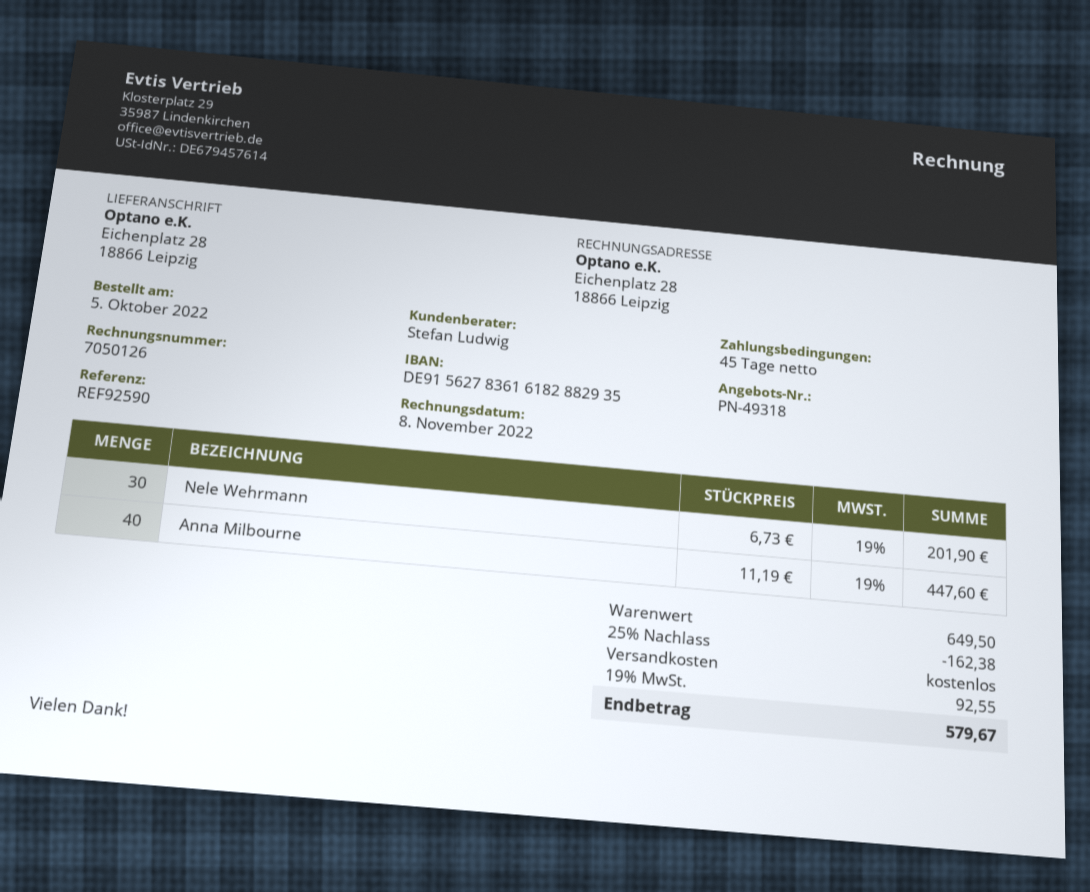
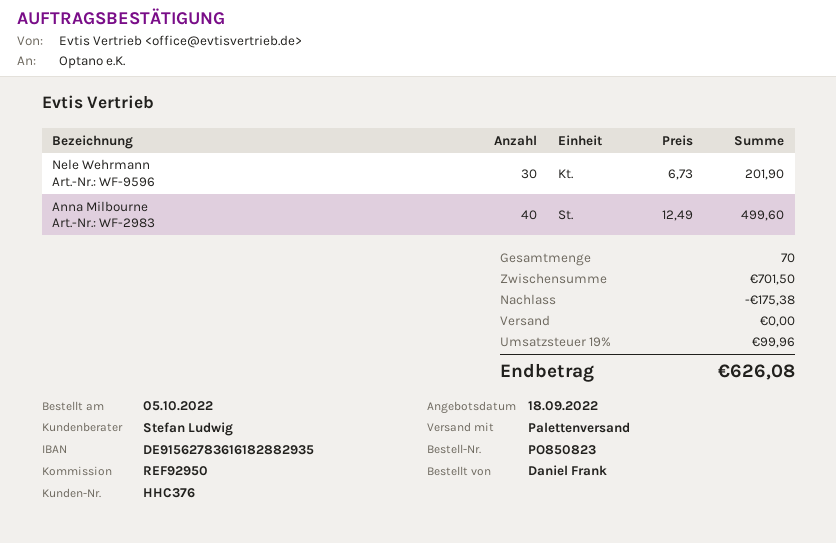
reference: REF92590 -> REF92950
Anna Milbourne: 40 x 11.19 = 447.60 -> 40 x 12.49 = 499.60
subtotal: 649.50 -> 701.50
discount: 162.38 -> 175.38
tax: 19% = 92.55 -> 19% = 99.96
total: 579.67 -> 626.08

